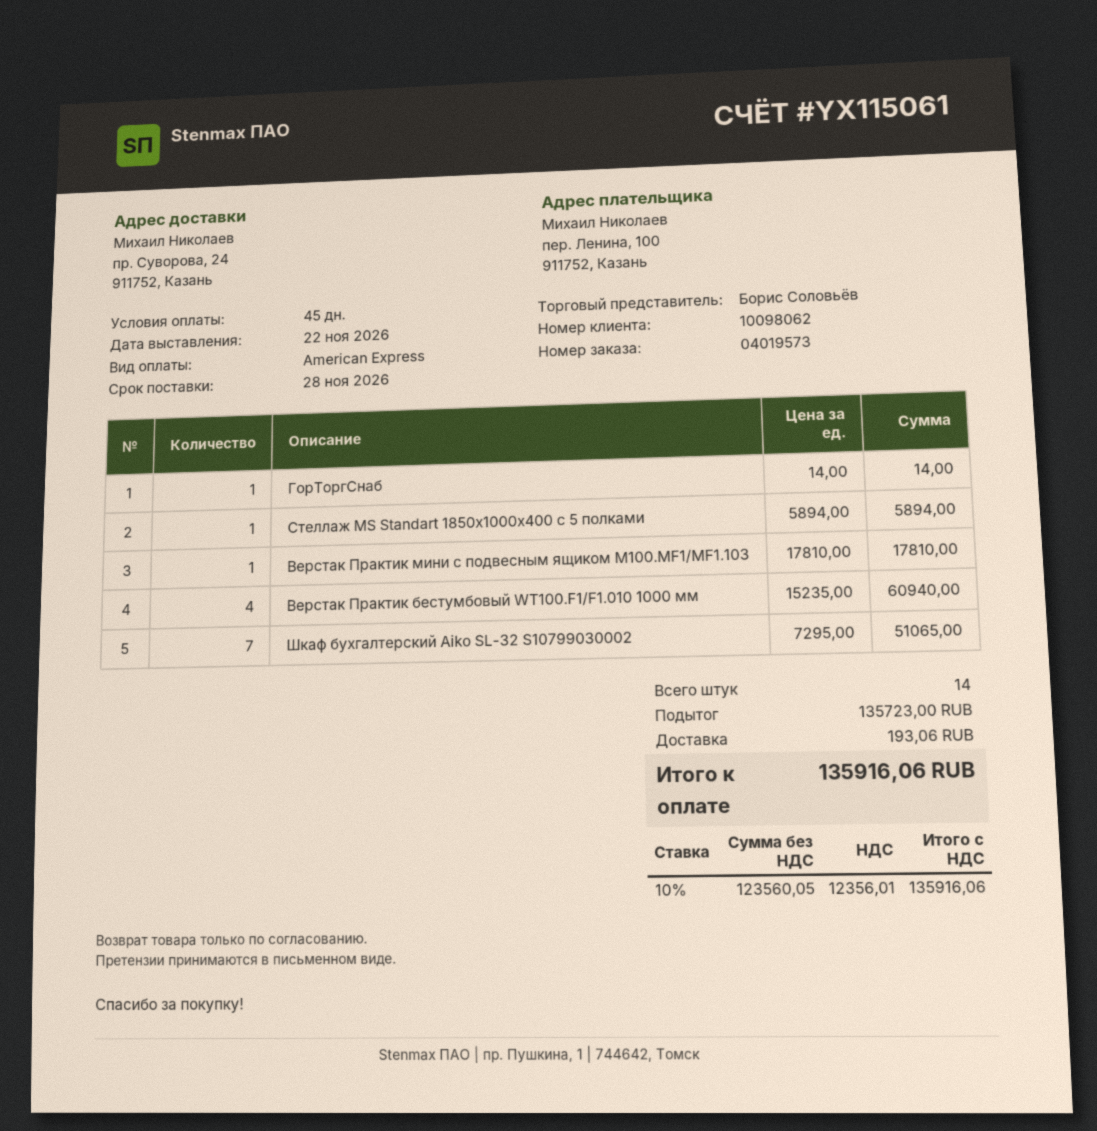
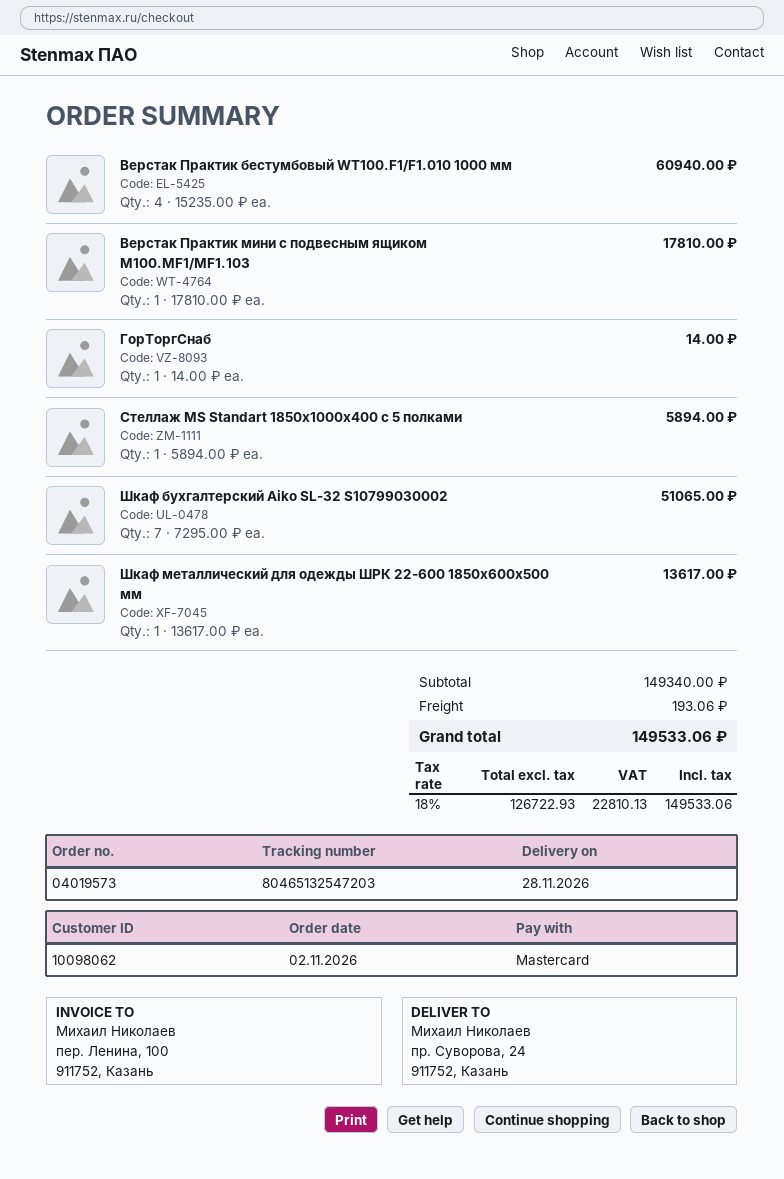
payment method: American Express -> Mastercard
Шкаф металлический для одежды ШРК 22-600 1850х600х500 мм: none -> 1 x 13617.00 = 13617.00
subtotal: 135723.00 -> 149340.00
net: 123560.05 -> 126722.93
tax: 10% = 12356.01 -> 18% = 22810.13
total: 135916.06 -> 149533.06

